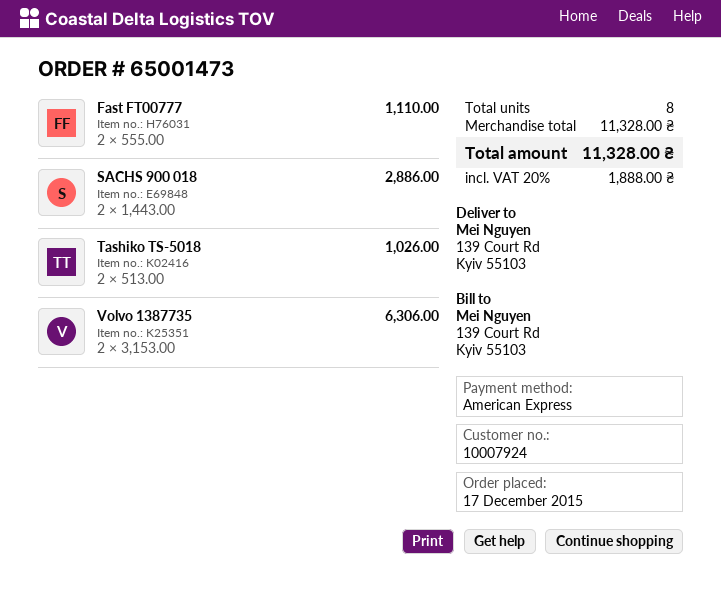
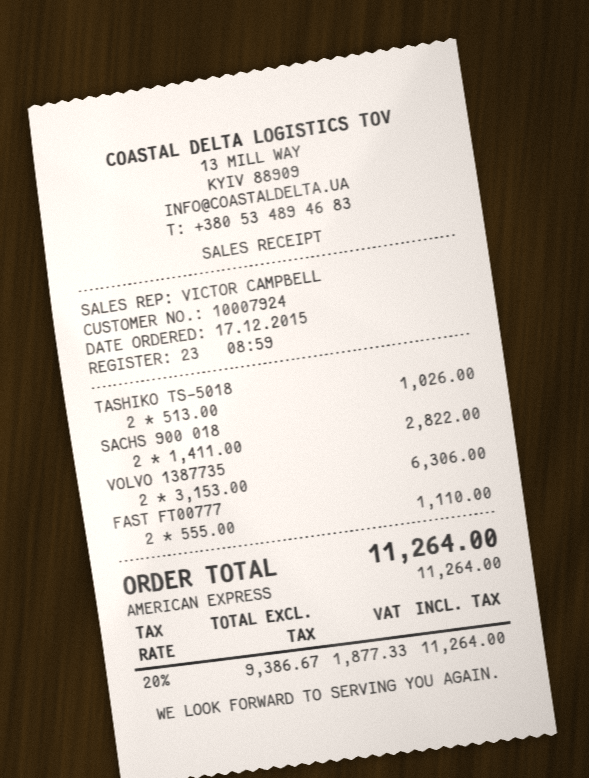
SACHS 900 018: 2 x 1443.00 = 2886.00 -> 2 x 1411.00 = 2822.00
tax: 20% = 1888.00 -> 20% = 1877.33
total: 11328.00 -> 11264.00

